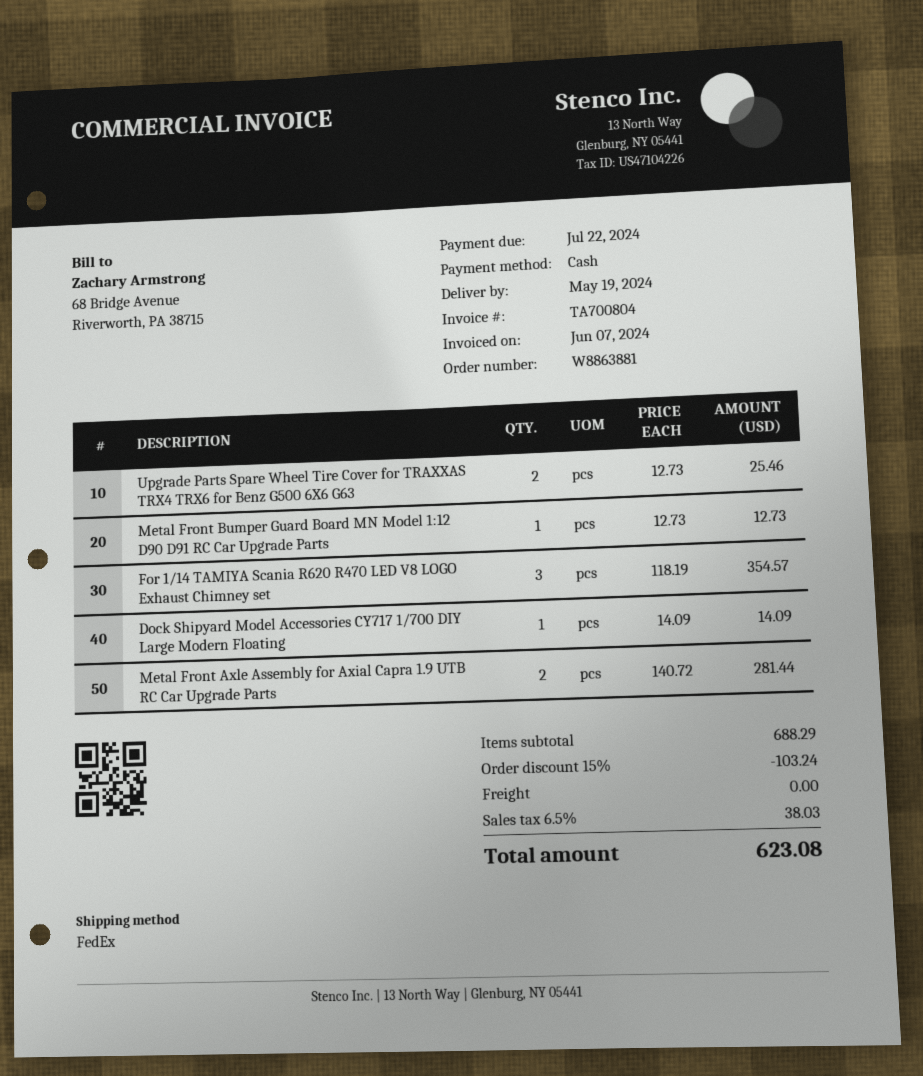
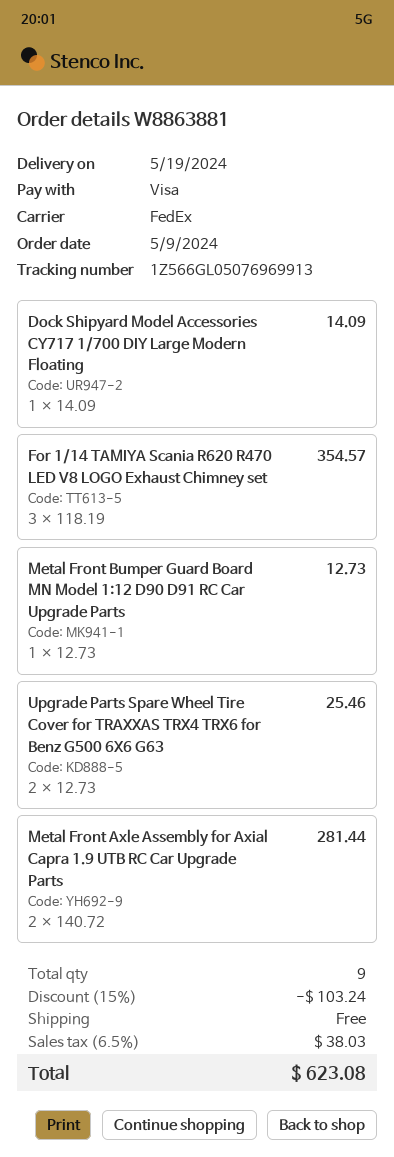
payment method: cash -> Visa

